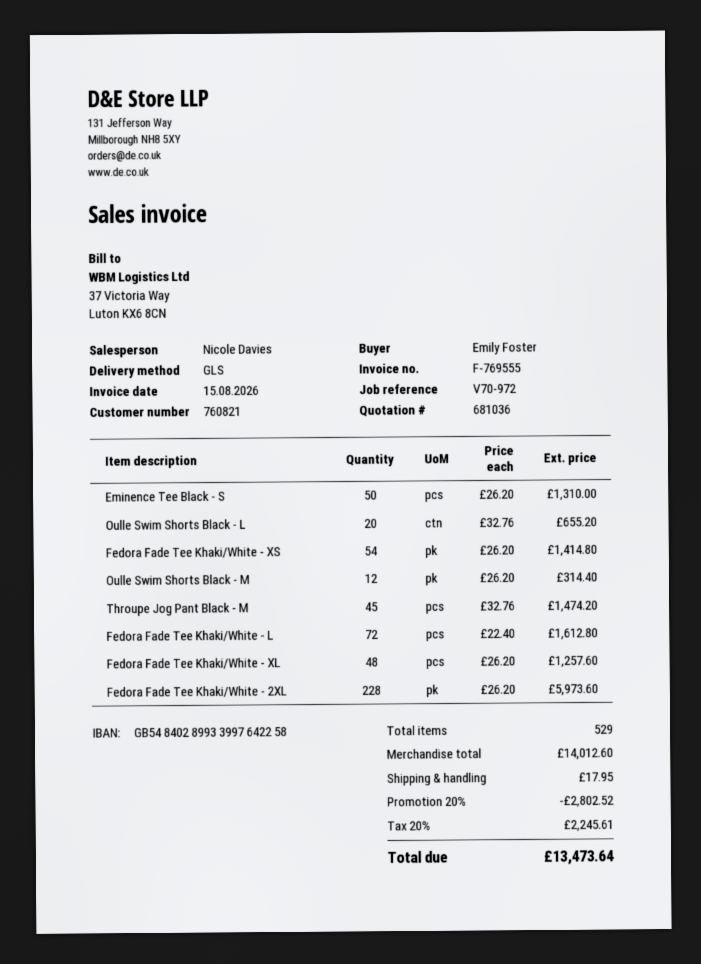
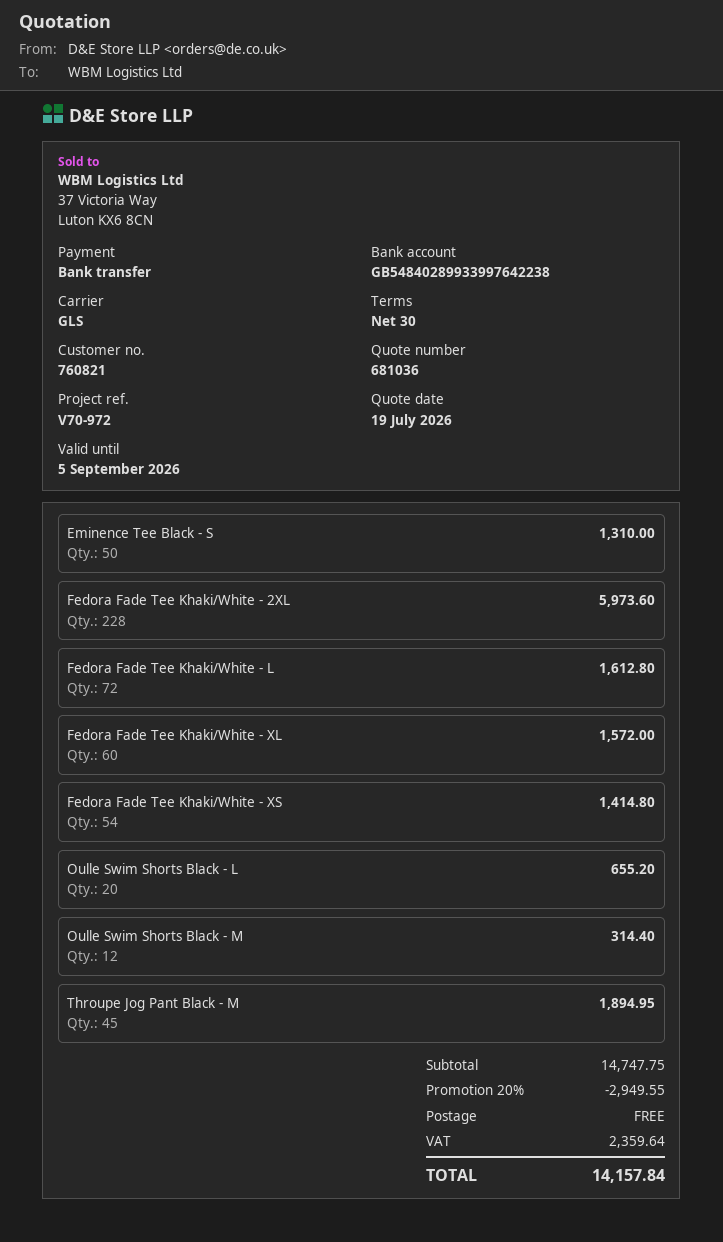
bank account: GB54840289933997642258 -> GB54840289933997642238
Throupe Jog Pant Black - M: 45 for 1474.20 -> 45 for 1894.95
Fedora Fade Tee Khaki/White - XL: 48 for 1257.60 -> 60 for 1572.00
subtotal: 14012.60 -> 14747.75
discount: 20% = 2802.52 -> 20% = 2949.55
shipping: 17.95 -> 0.00
tax: 2245.61 -> 2359.64
total: 13473.64 -> 14157.84

